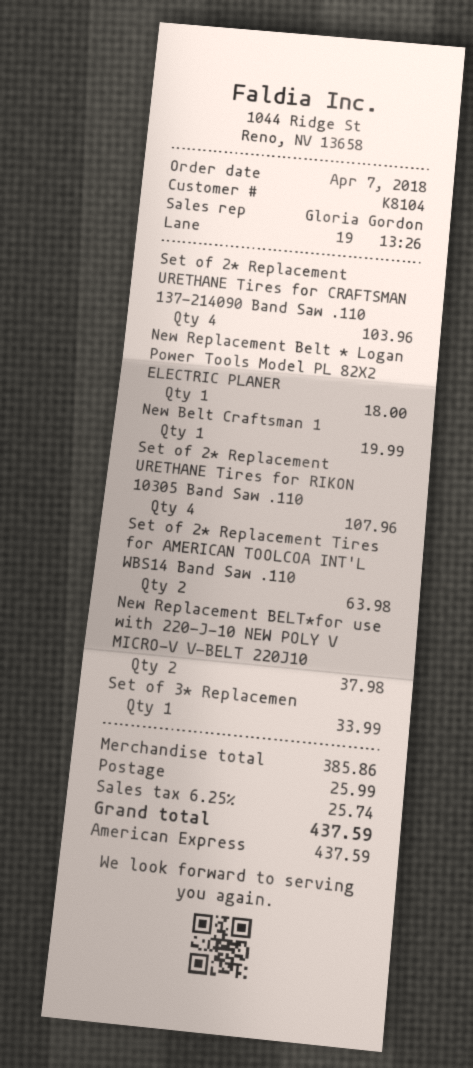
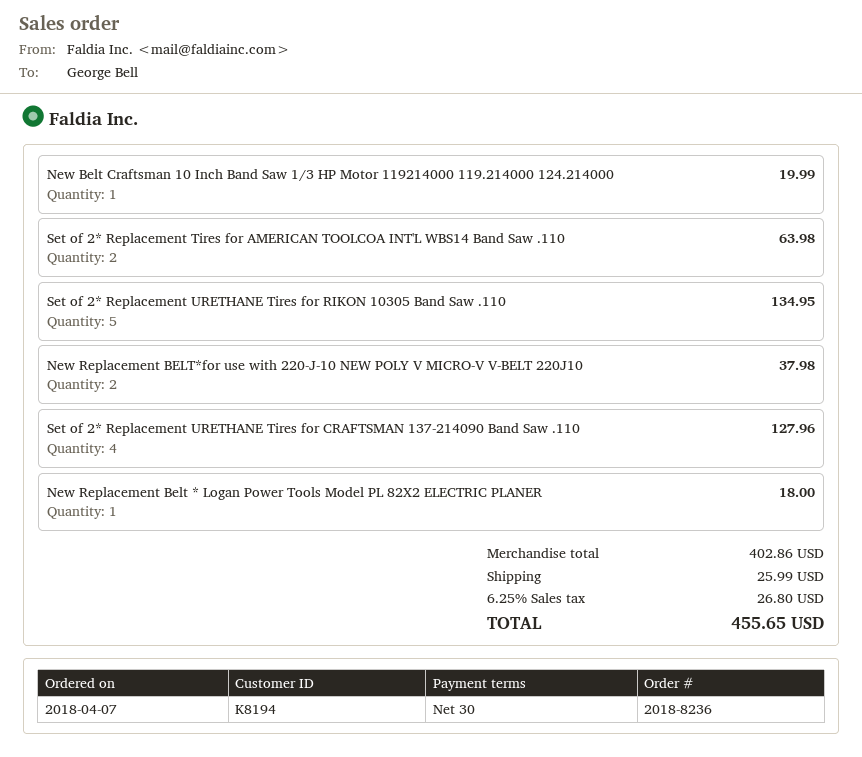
customer number: K8104 -> K8194
Set of 2* Replacement URETHANE Tires for CRAFTSMAN 137-214090 Band Saw .110: 4 for 103.96 -> 4 for 127.96
Set of 2* Replacement URETHANE Tires for RIKON 10305 Band Saw .110: 4 for 107.96 -> 5 for 134.95
Set of 3* Replacemen: 1 for 33.99 -> none
subtotal: 385.86 -> 402.86
tax: 6.25% = 25.74 -> 6.25% = 26.80
total: 437.59 -> 455.65

